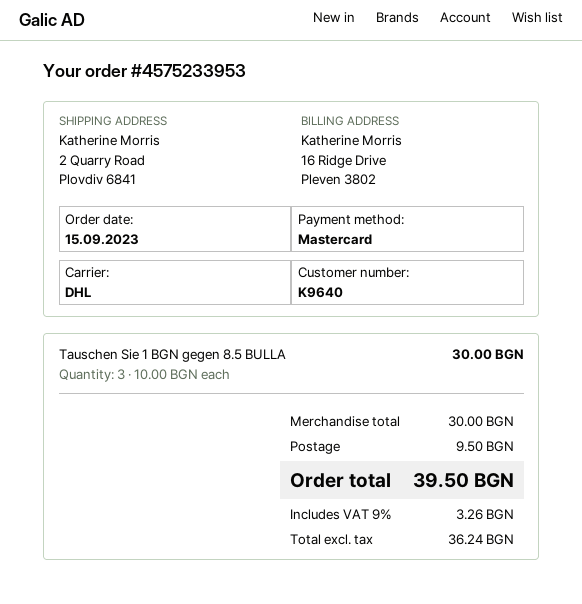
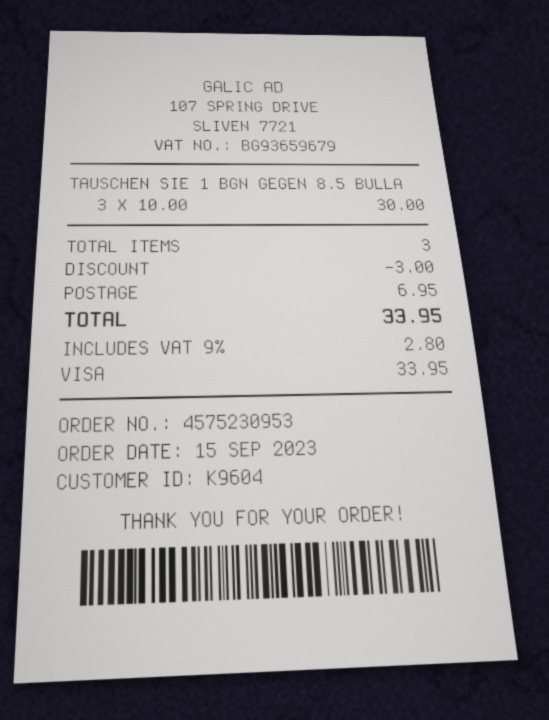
order number: 4575233953 -> 4575230953
customer number: K9640 -> K9604
payment method: Mastercard -> Visa
discount: none -> 3.00
shipping: 9.50 -> 6.95
tax: 9% = 3.26 -> 9% = 2.80
total: 39.50 -> 33.95

